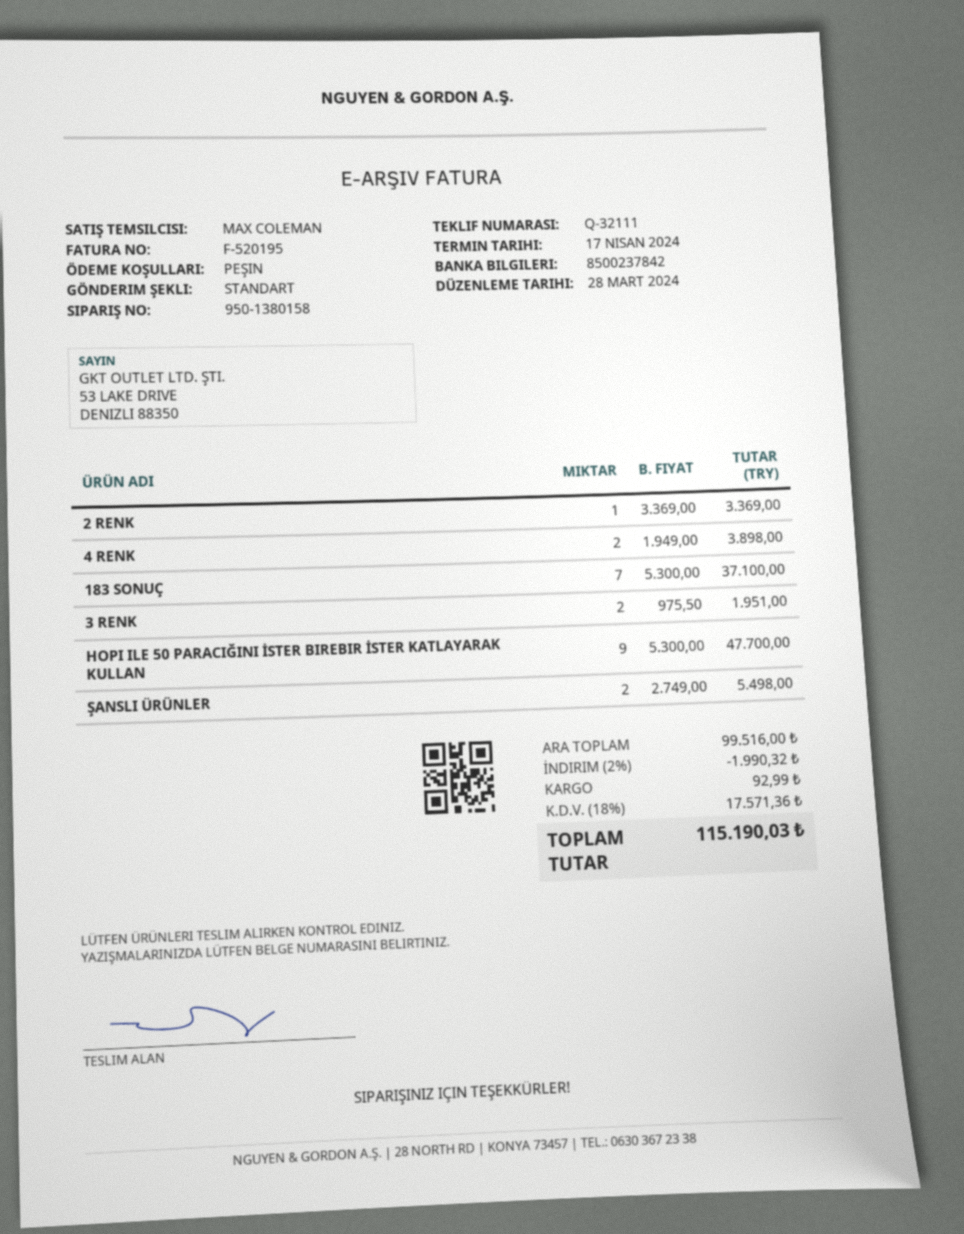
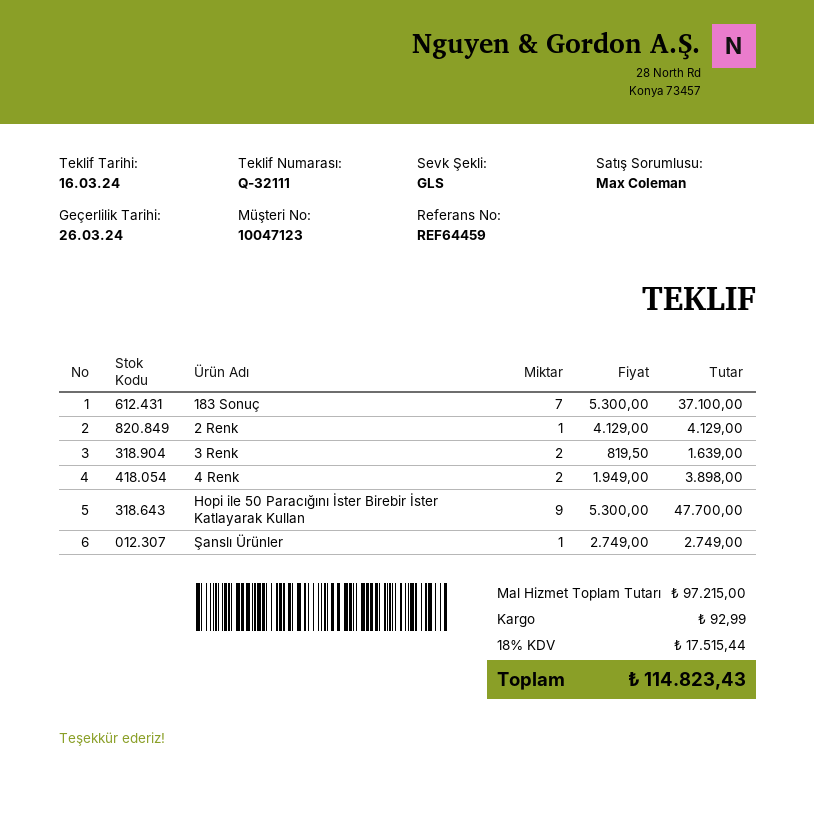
shipping method: standard -> GLS
2 RENK: 1 x 3369.00 = 3369.00 -> 1 x 4129.00 = 4129.00
3 RENK: 2 x 975.50 = 1951.00 -> 2 x 819.50 = 1639.00
ŞANSLI ÜRÜNLER: 2 x 2749.00 = 5498.00 -> 1 x 2749.00 = 2749.00
subtotal: 99516.00 -> 97215.00
discount: 2% = 1990.32 -> none
tax: 18% = 17571.36 -> 18% = 17515.44
total: 115190.03 -> 114823.43

